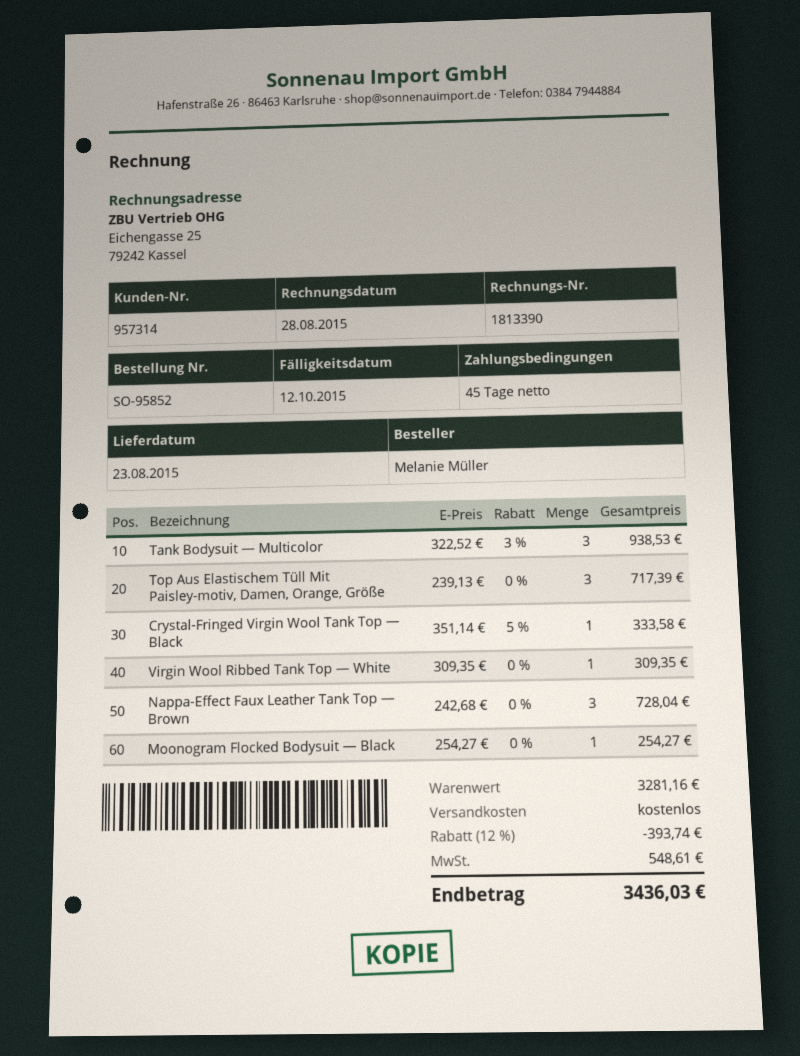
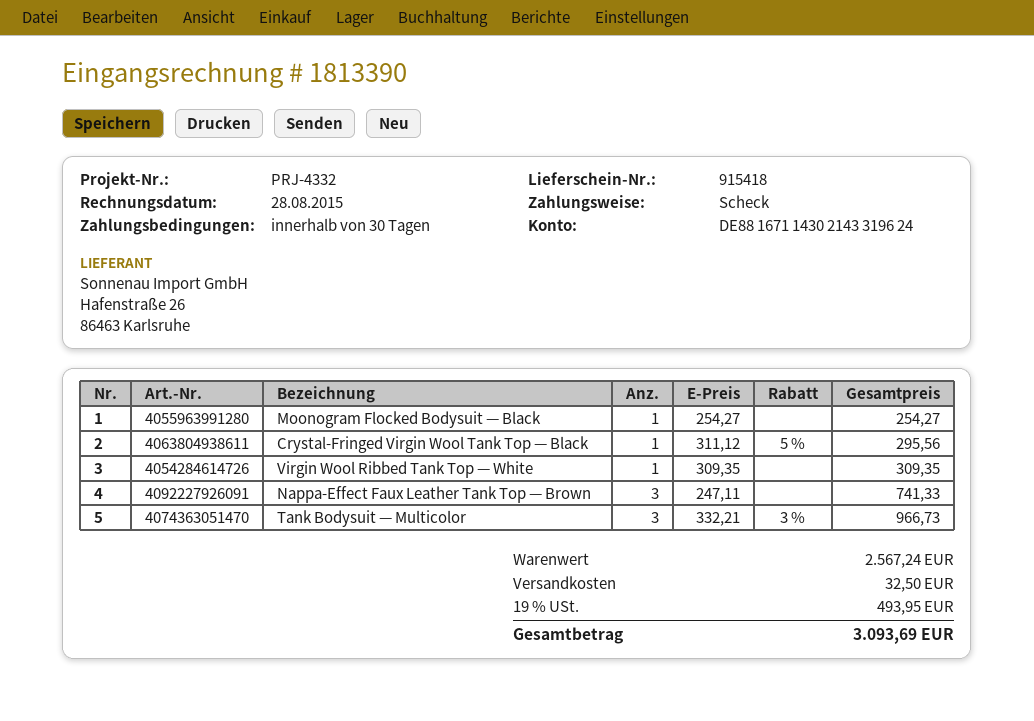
payment terms: 45 days -> 30 days
Tank Bodysuit — Multicolor: 3 x 322.52 - 3% = 938.53 -> 3 x 332.21 - 3% = 966.73
Top Aus Elastischem Tüll Mit Paisley-motiv, Damen, Orange, Größe: 3 x 239.13 = 717.39 -> none
Crystal-Fringed Virgin Wool Tank Top — Black: 1 x 351.14 - 5% = 333.58 -> 1 x 311.12 - 5% = 295.56
Nappa-Effect Faux Leather Tank Top — Brown: 3 x 242.68 = 728.04 -> 3 x 247.11 = 741.33
subtotal: 3281.16 -> 2567.24
discount: 12% = 393.74 -> none
shipping: 0.00 -> 32.50
tax: 548.61 -> 493.95
total: 3436.03 -> 3093.69

